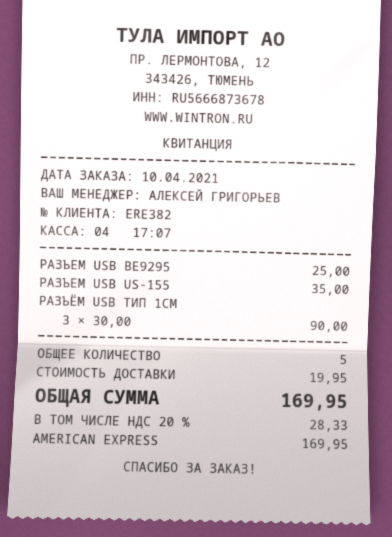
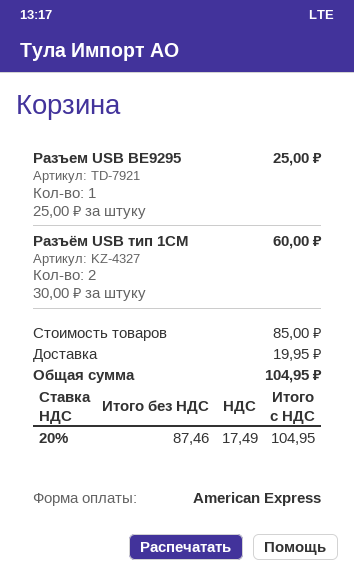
РАЗЪЕМ USB US-155: 1 x 35.00 = 35.00 -> none
РАЗЪЁМ USB ТИП 1CM: 3 x 30.00 = 90.00 -> 2 x 30.00 = 60.00
tax: 20% = 28.33 -> 20% = 17.49
total: 169.95 -> 104.95

